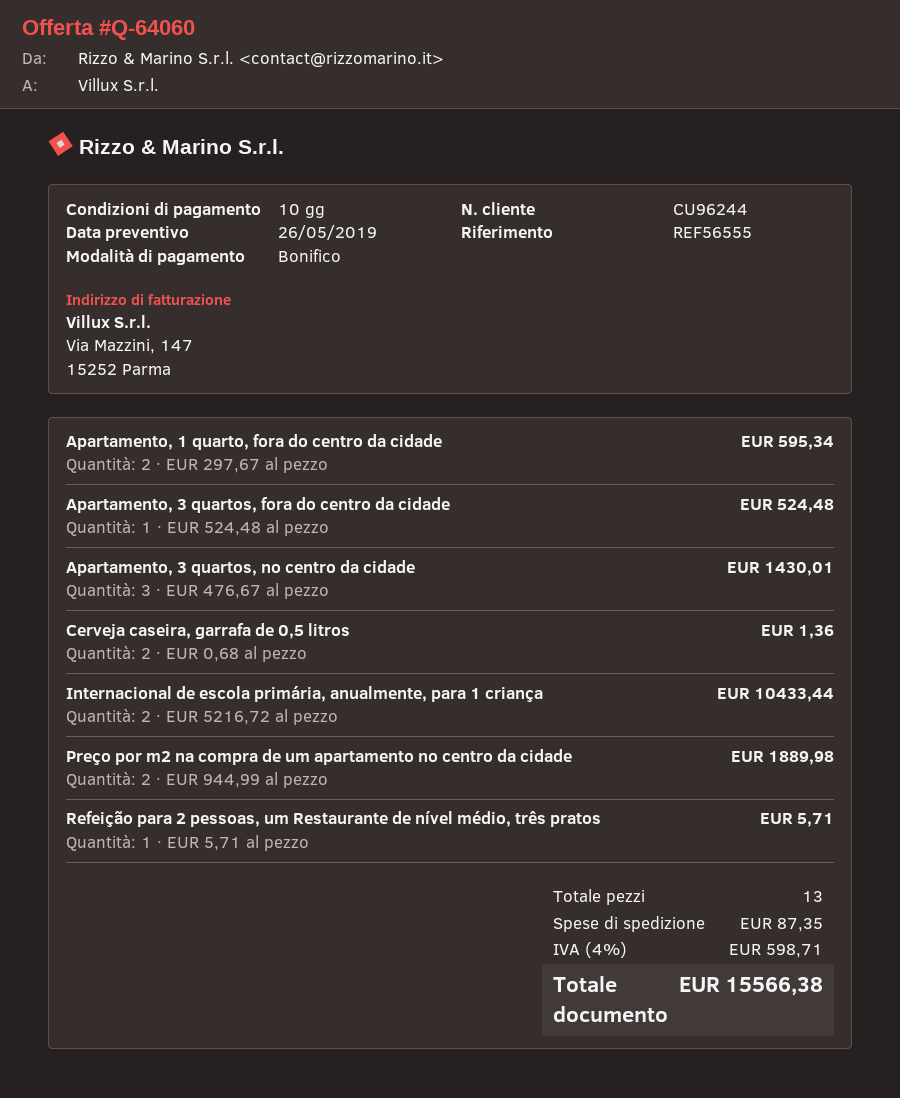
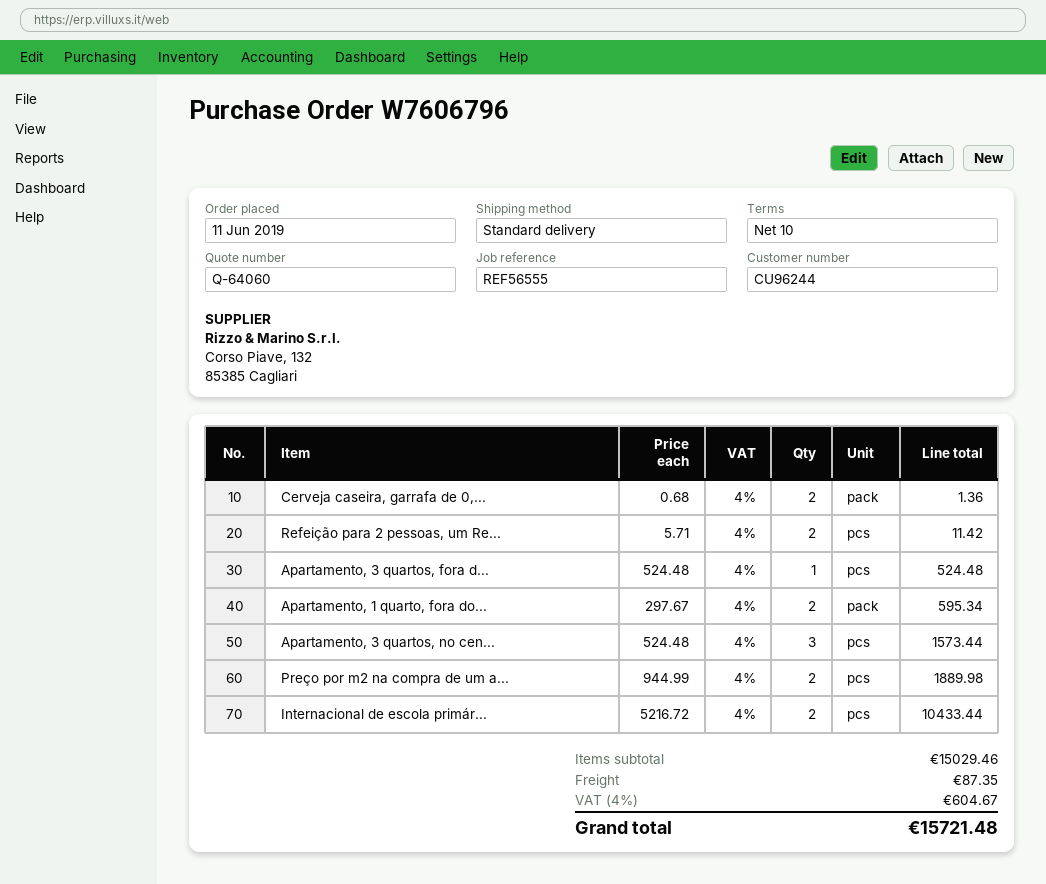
Apartamento, 3 quartos, no centro da cidade: 3 x 476.67 = 1430.01 -> 3 x 524.48 = 1573.44
Refeição para 2 pessoas, um Restaurante de nível médio, três pratos: 1 x 5.71 = 5.71 -> 2 x 5.71 = 11.42
tax: 4% = 598.71 -> 4% = 604.67
total: 15566.38 -> 15721.48

